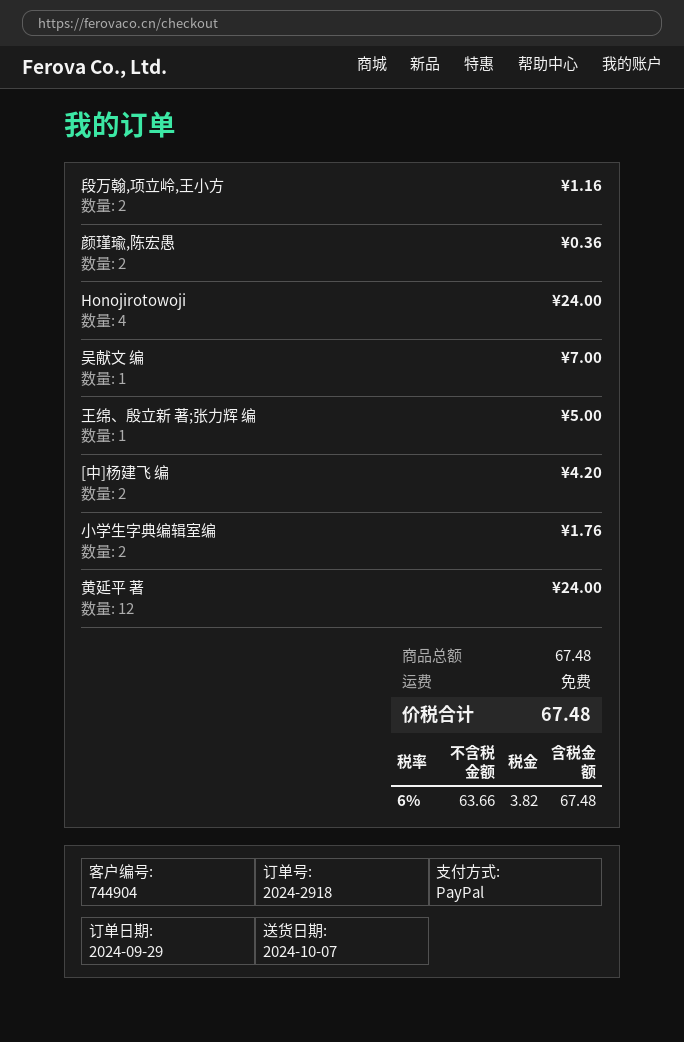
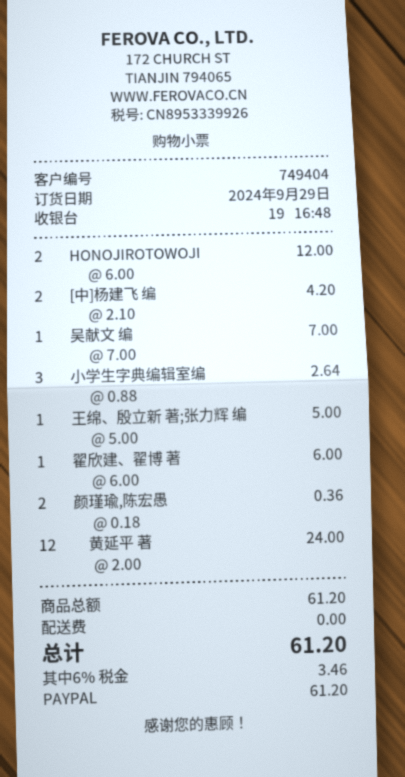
customer number: 744904 -> 749404
段万翰,项立岭,王小方: 2 for 1.16 -> none
Honojirotowoji: 4 for 24.00 -> 2 for 12.00
小学生字典编辑室编: 2 for 1.76 -> 3 for 2.64
翟欣建、翟博 著: none -> 1 for 6.00
subtotal: 67.48 -> 61.20
tax: 6% = 3.82 -> 6% = 3.46
total: 67.48 -> 61.20

